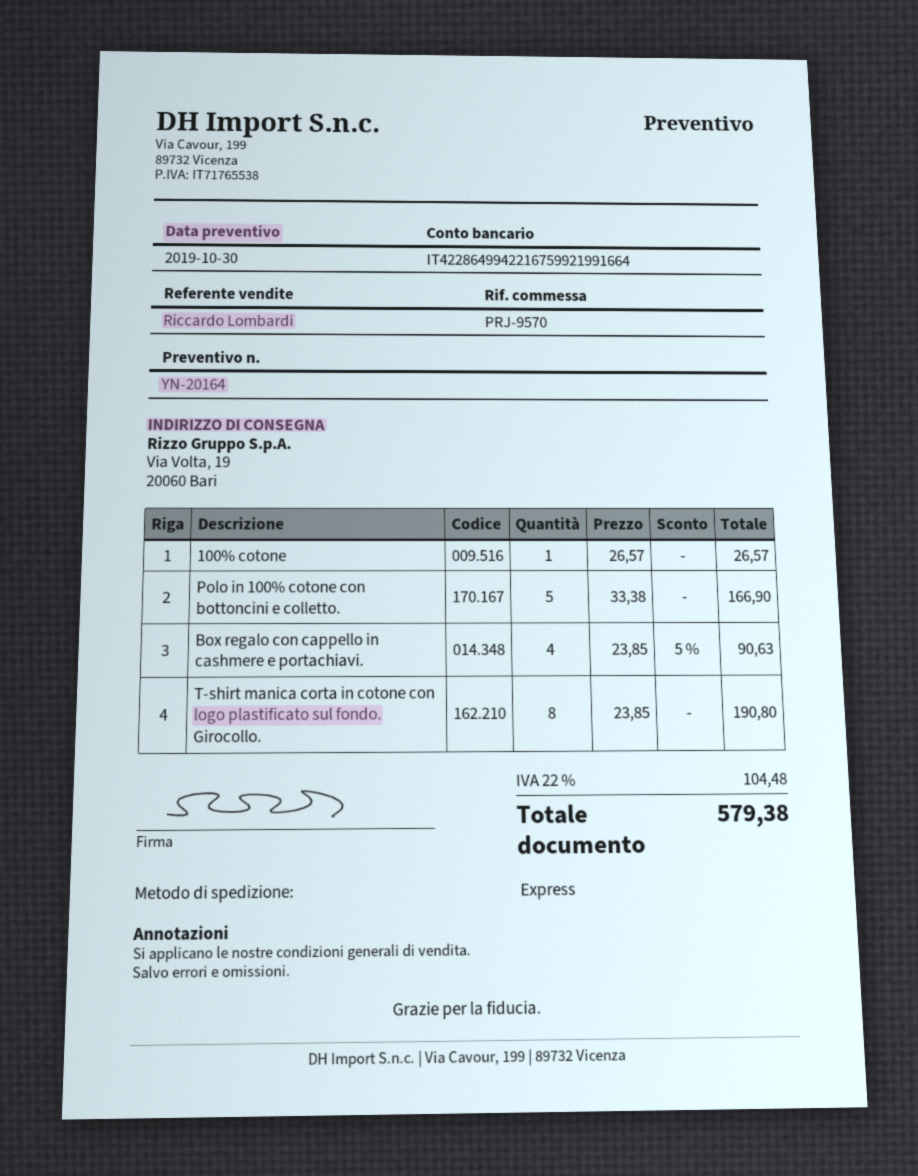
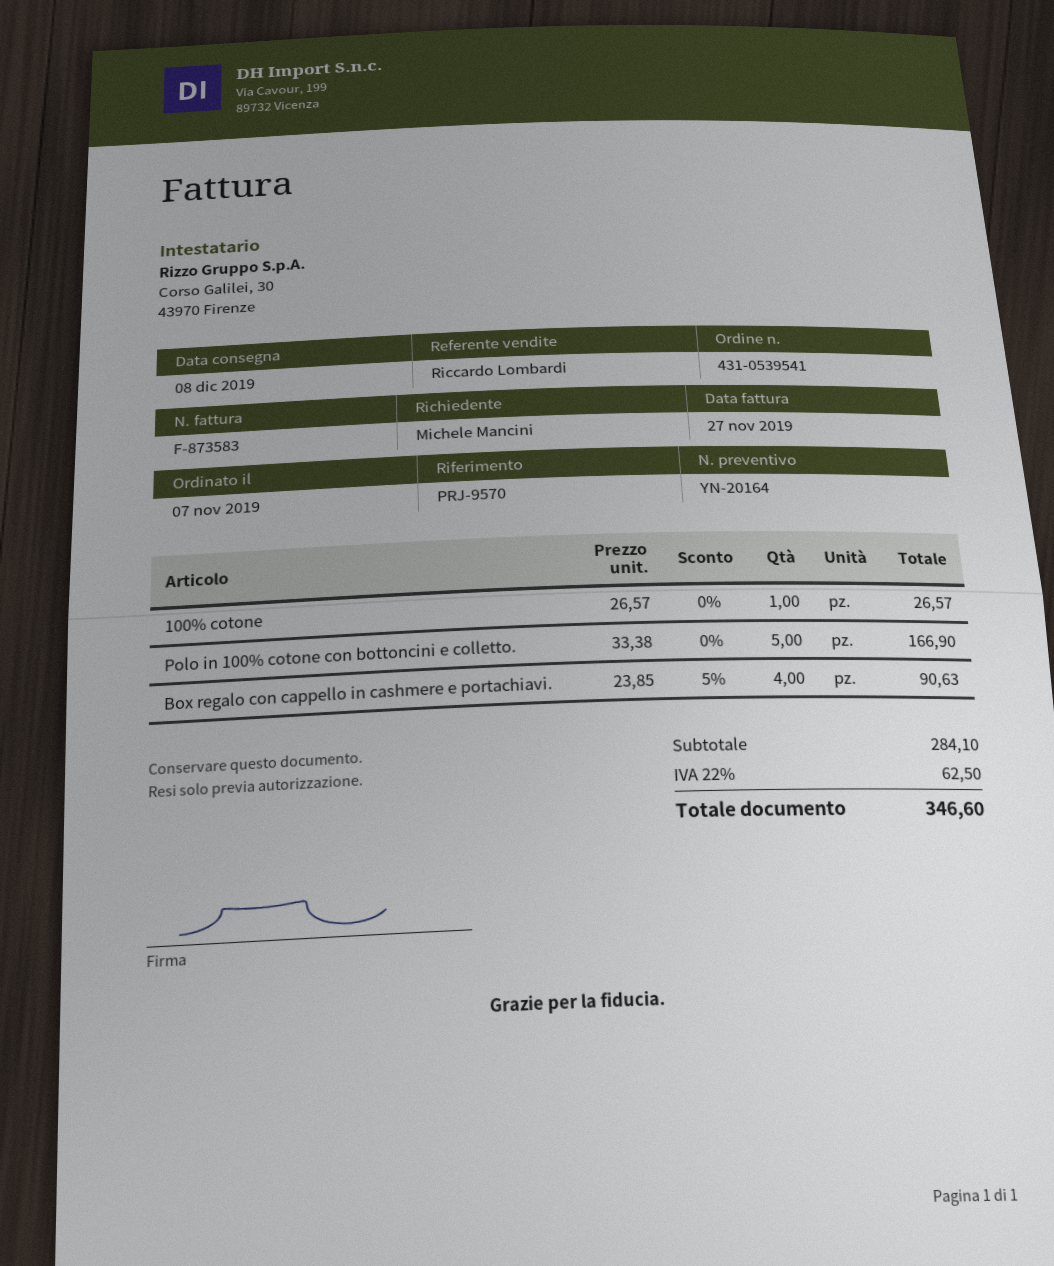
T-shirt manica corta in cotone con logo plastificato sul fondo. Girocollo.: 8 x 23.85 = 190.80 -> none
tax: 22% = 104.48 -> 22% = 62.50
total: 579.38 -> 346.60

